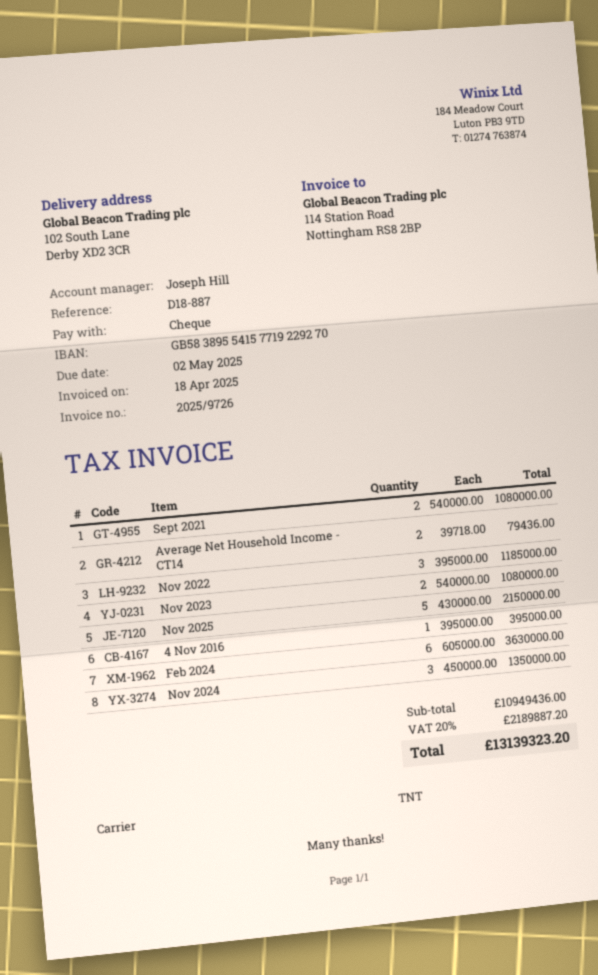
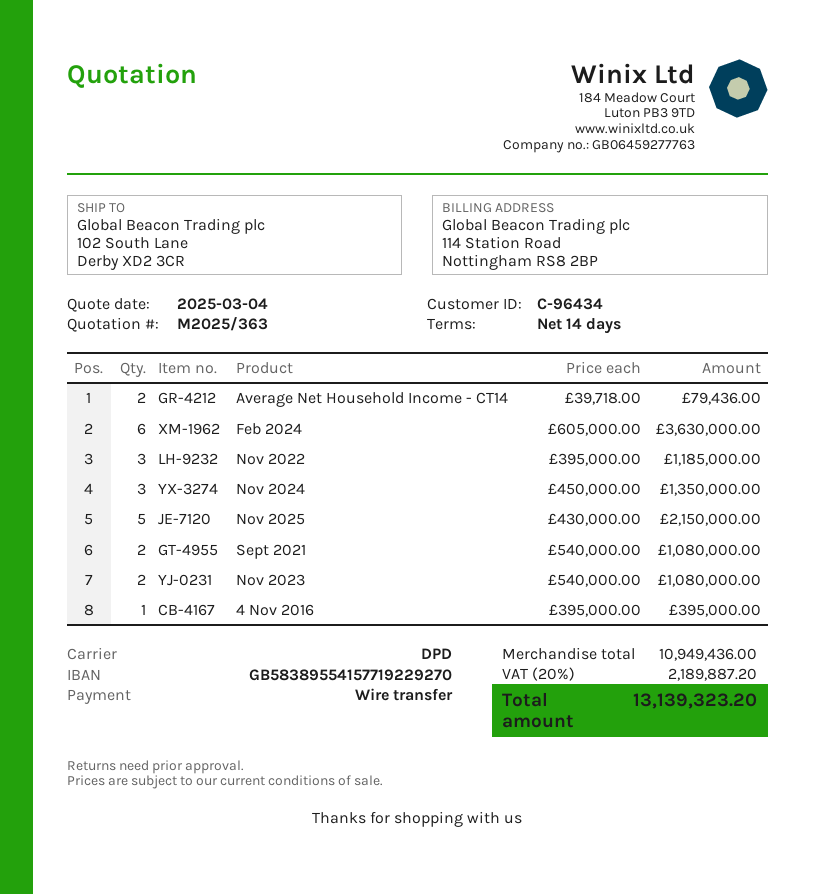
payment method: cheque -> bank transfer
shipping method: TNT -> DPD

